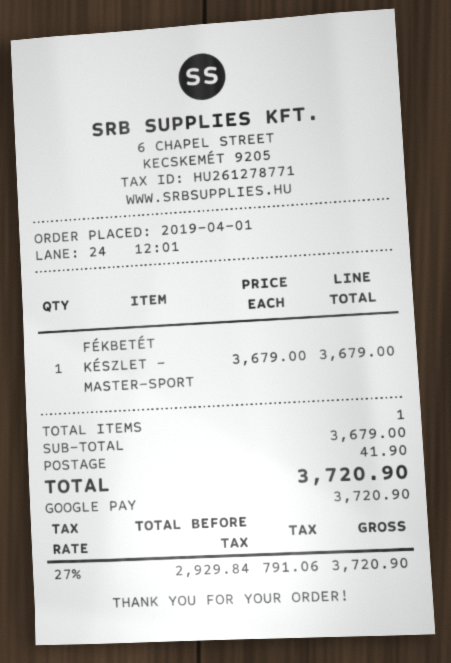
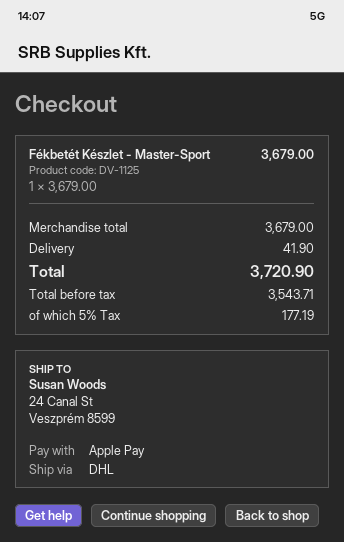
payment method: Google Pay -> Apple Pay
net: 2929.84 -> 3543.71
tax: 27% = 791.06 -> 5% = 177.19

